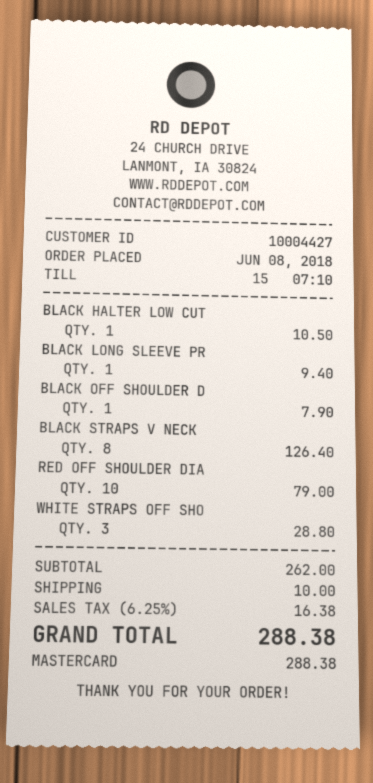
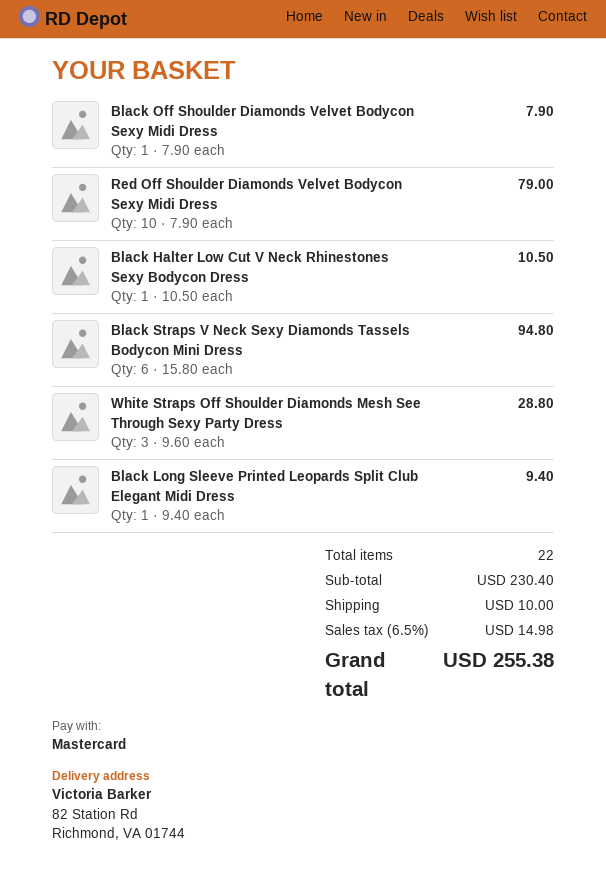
BLACK STRAPS V NECK: 8 for 126.40 -> 6 for 94.80
subtotal: 262.00 -> 230.40
tax: 6.25% = 16.38 -> 6.5% = 14.98
total: 288.38 -> 255.38

